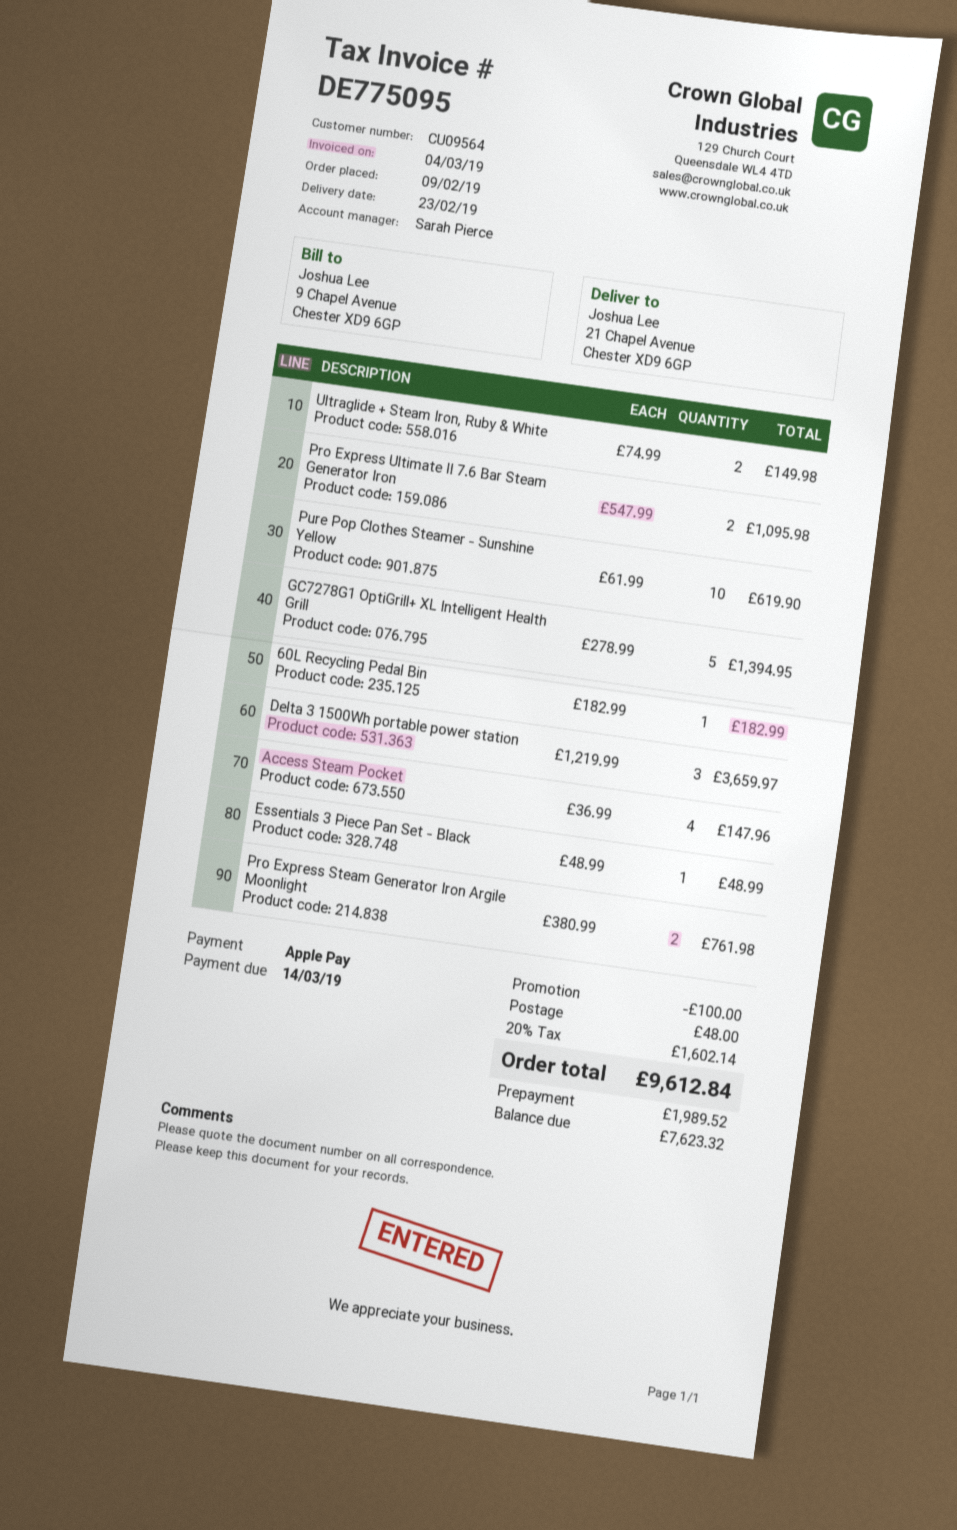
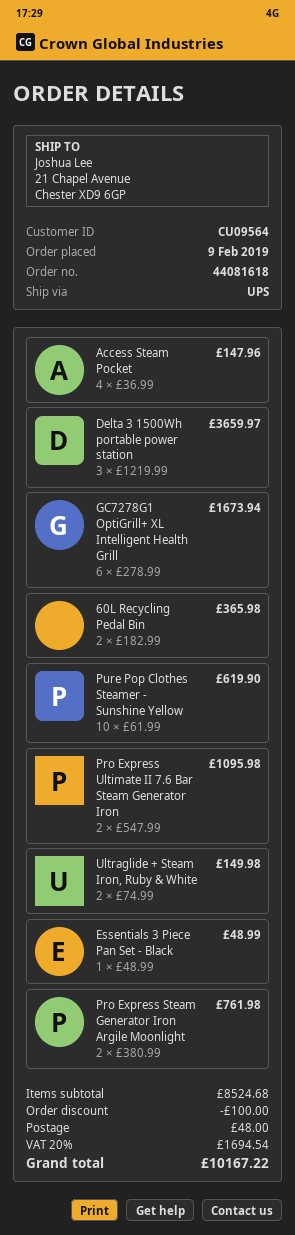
GC7278G1 OptiGrill+ XL Intelligent Health Grill: 5 x 278.99 = 1394.95 -> 6 x 278.99 = 1673.94
60L Recycling Pedal Bin: 1 x 182.99 = 182.99 -> 2 x 182.99 = 365.98
tax: 20% = 1602.14 -> 20% = 1694.54
total: 9612.84 -> 10167.22

